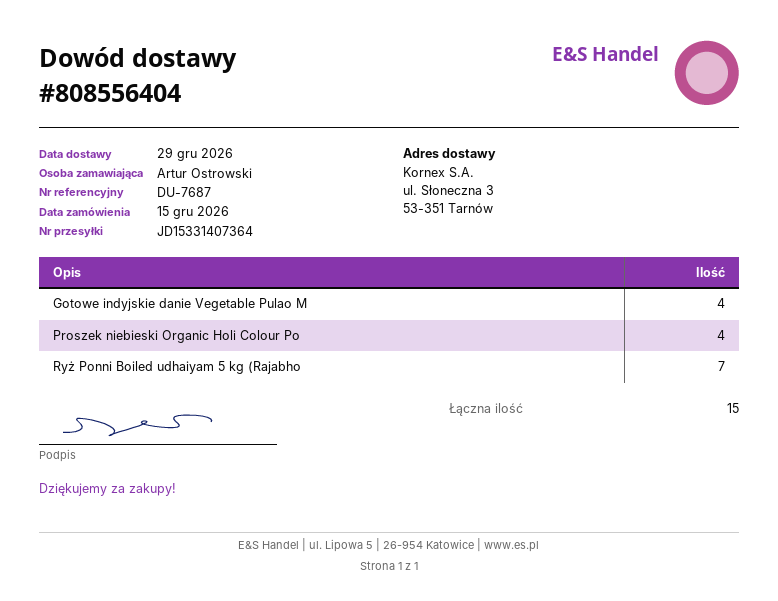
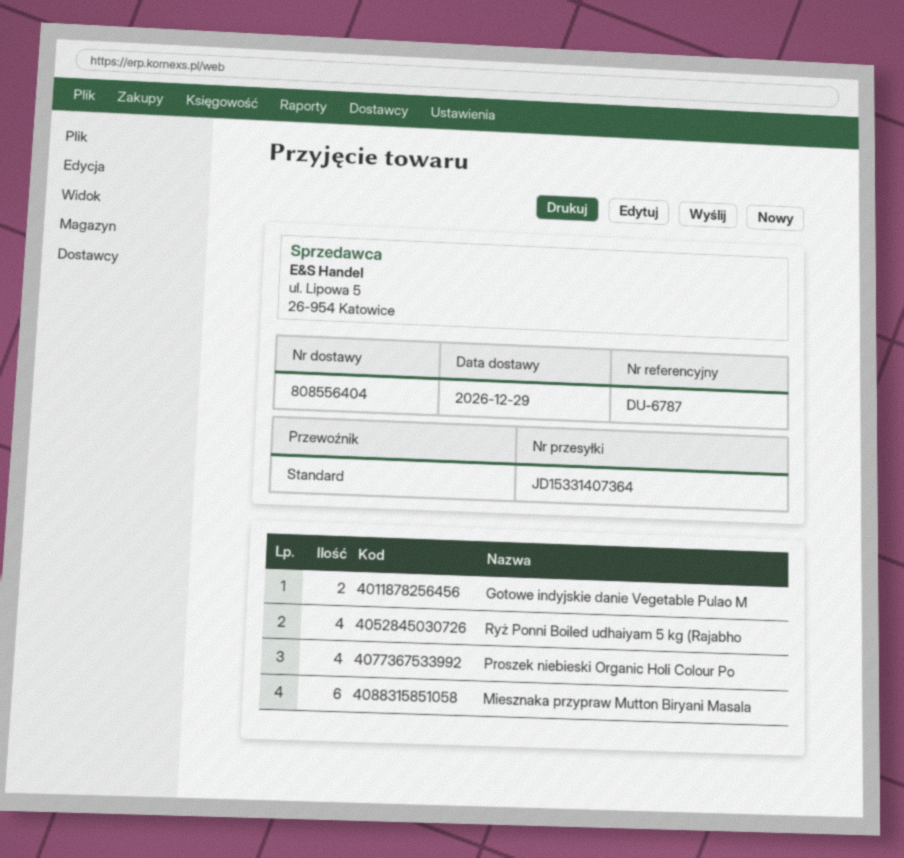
reference: DU-7687 -> DU-6787
Gotowe indyjskie danie Vegetable Pulao M: 4 -> 2
Ryż Ponni Boiled udhaiyam 5 kg (Rajabho: 7 -> 4
Miesznaka przypraw Mutton Biryani Masala: none -> 6

